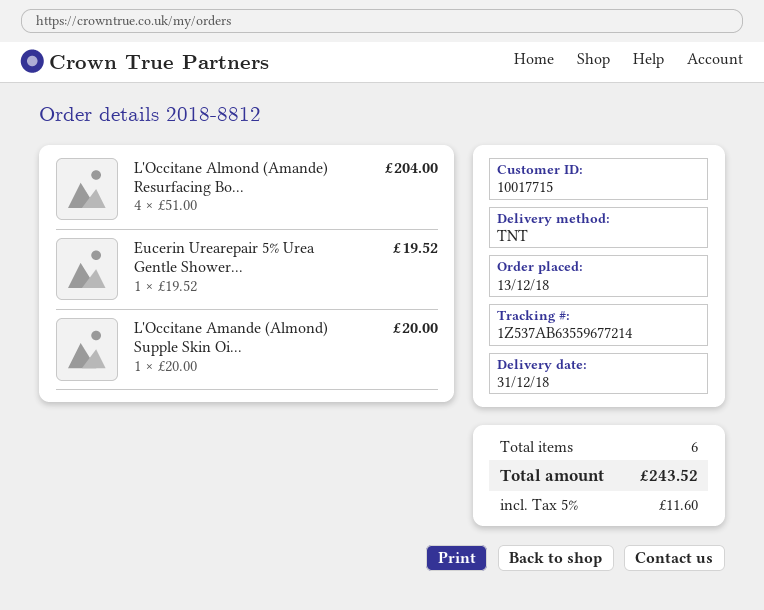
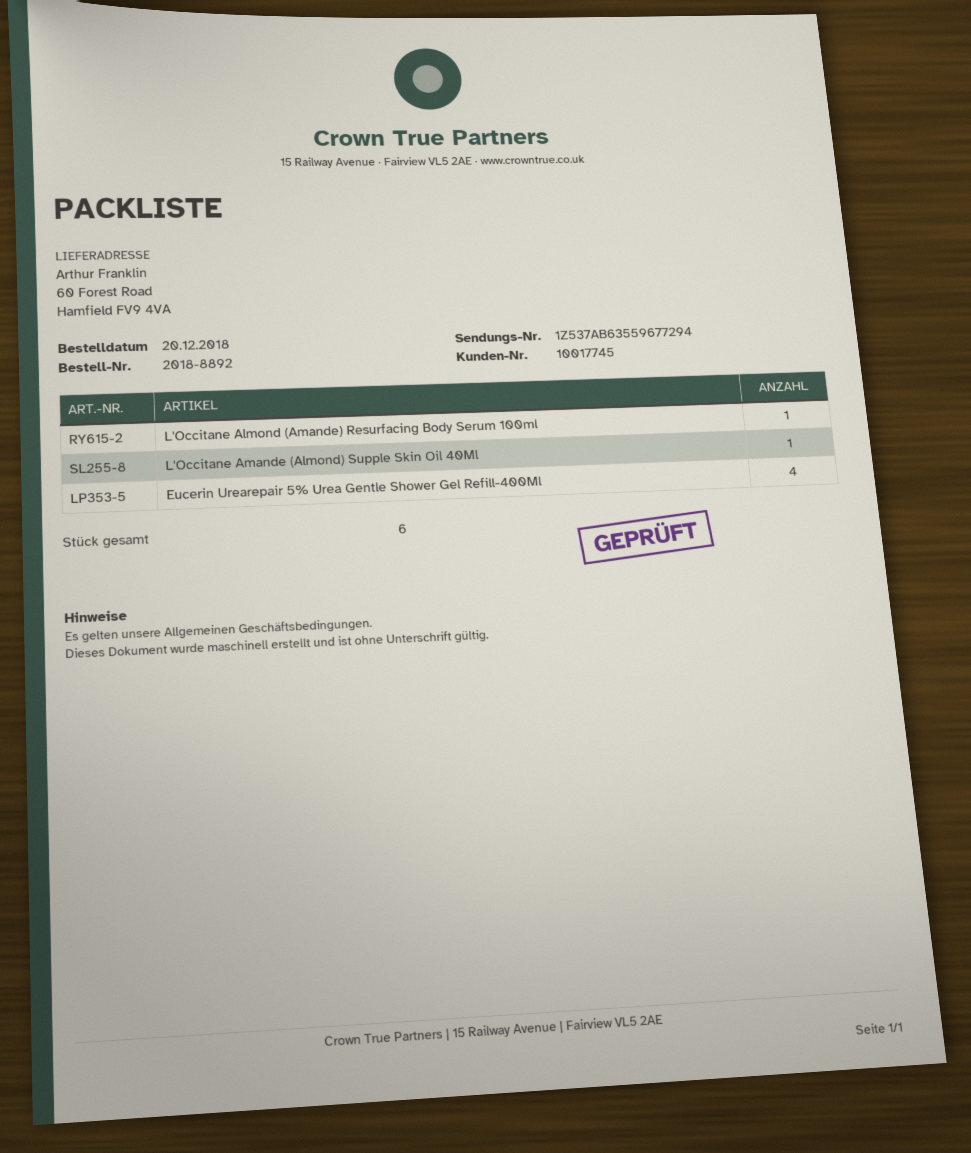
order number: 2018-8812 -> 2018-8892
order date: 2018-12-13 -> 2018-12-20
customer number: 10017715 -> 10017745
tracking number: 1Z537AB63559677214 -> 1Z537AB63559677294
L'Occitane Almond (Amande) Resurfacing Bo...: 4 -> 1
Eucerin Urearepair 5% Urea Gentle Shower...: 1 -> 4

